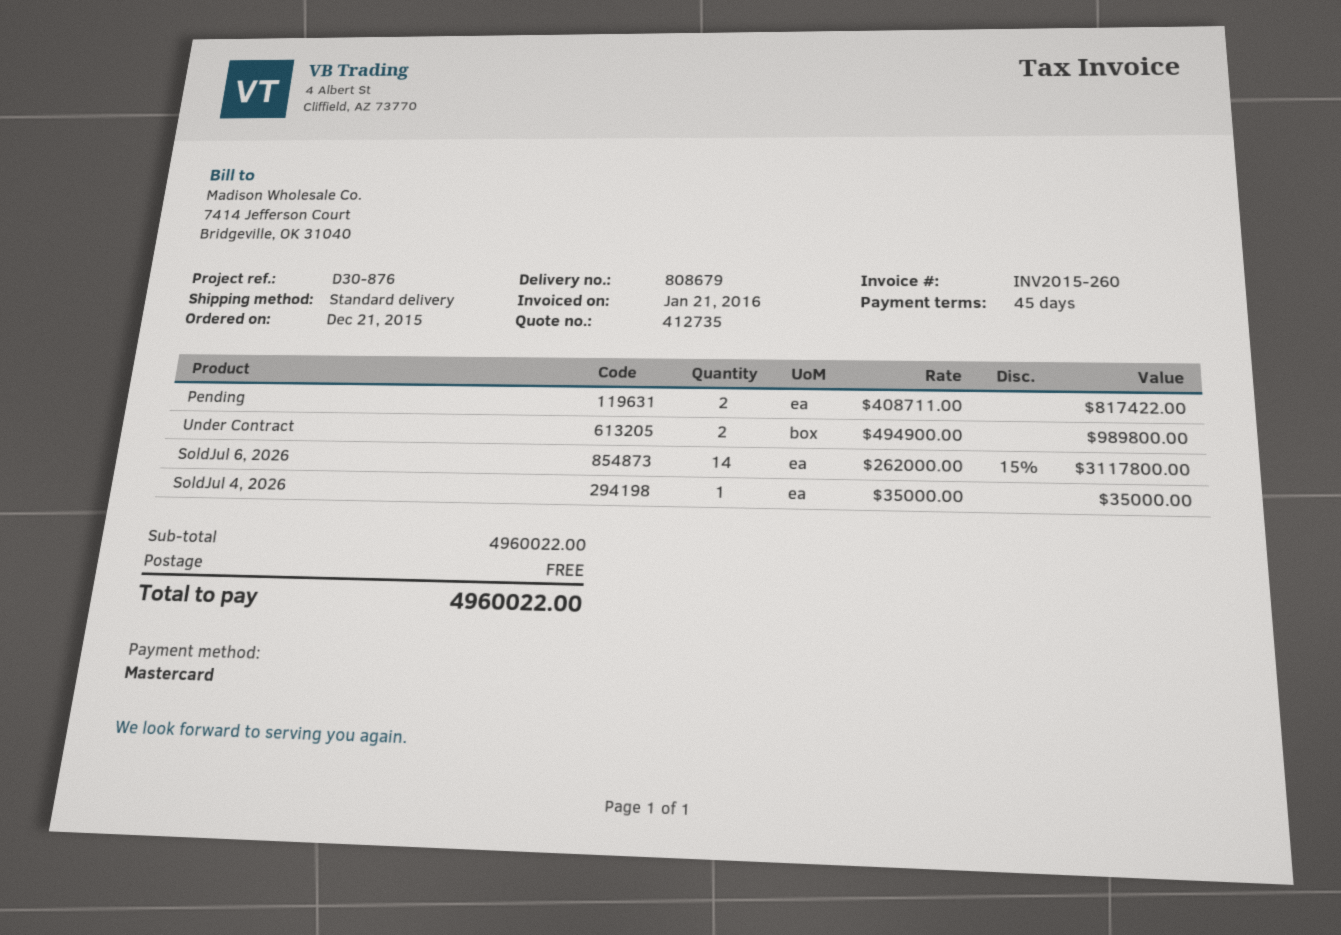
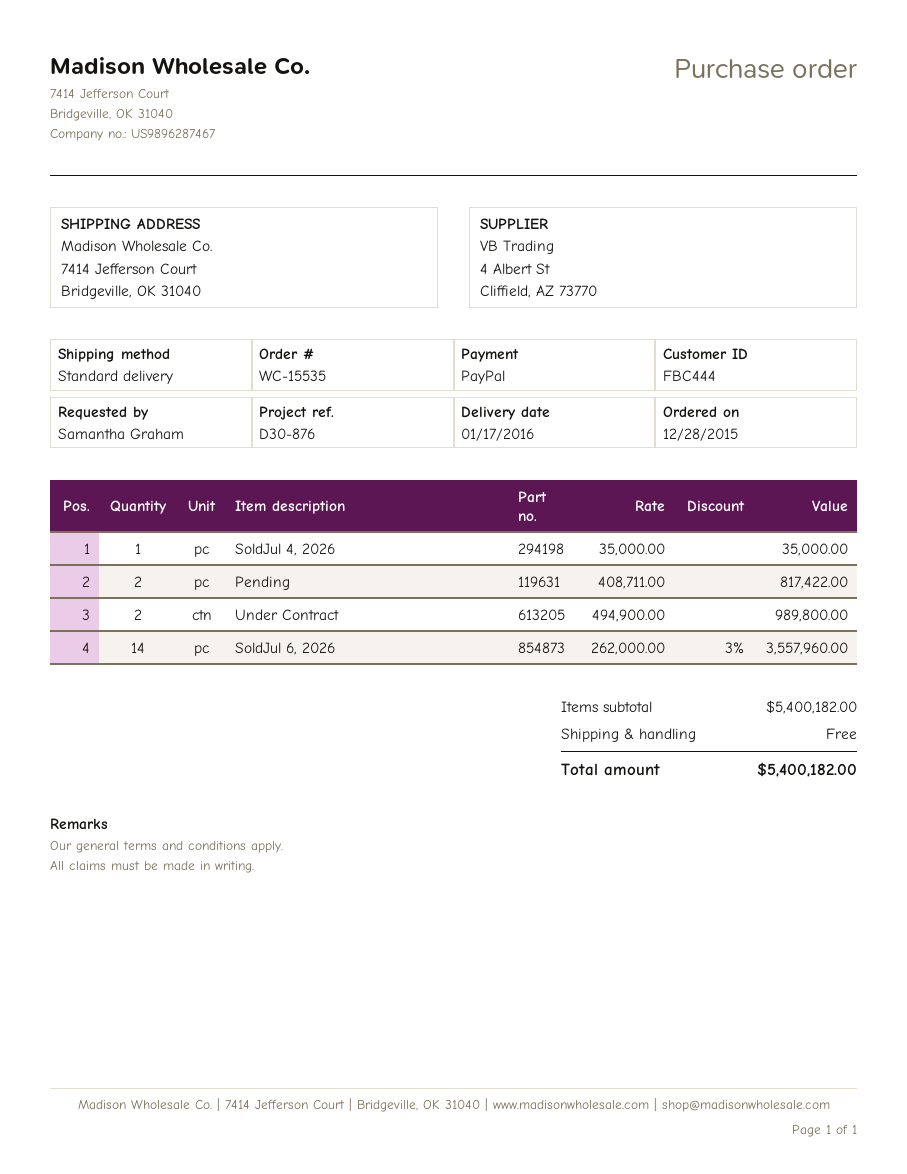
order date: 2015-12-21 -> 2015-12-28
payment method: Mastercard -> PayPal
SoldJul 6, 2026: 14 x 262000.00 - 15% = 3117800.00 -> 14 x 262000.00 - 3% = 3557960.00
subtotal: 4960022.00 -> 5400182.00
total: 4960022.00 -> 5400182.00

